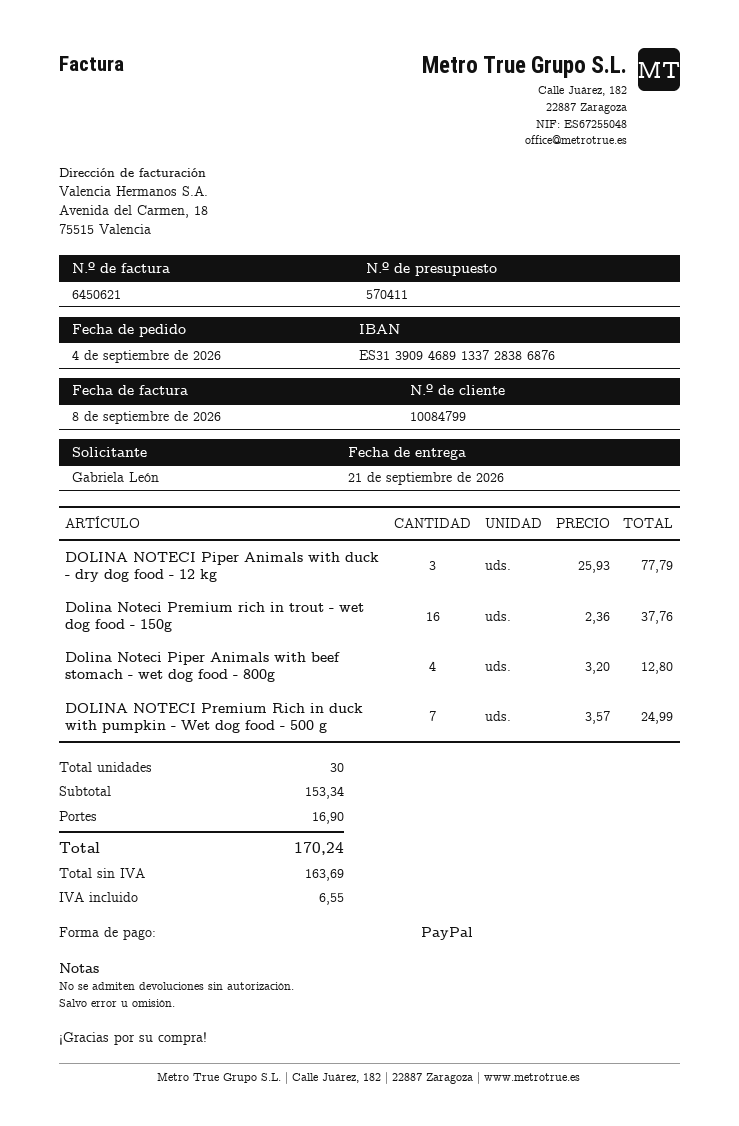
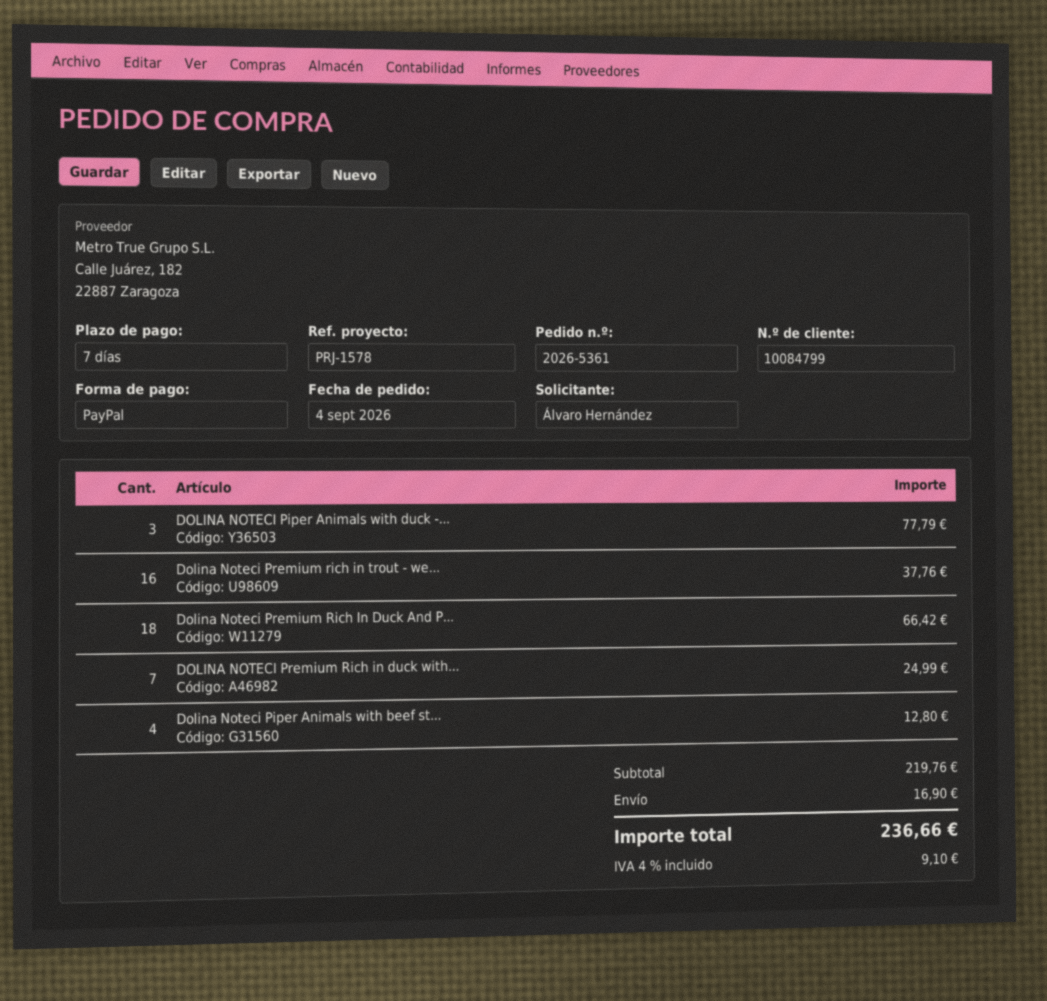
ordered by: Gabriela León -> Álvaro Hernández
Dolina Noteci Premium Rich In Duck And P...: none -> 18 for 66.42
subtotal: 153.34 -> 219.76
tax: 6.55 -> 9.10
total: 170.24 -> 236.66

